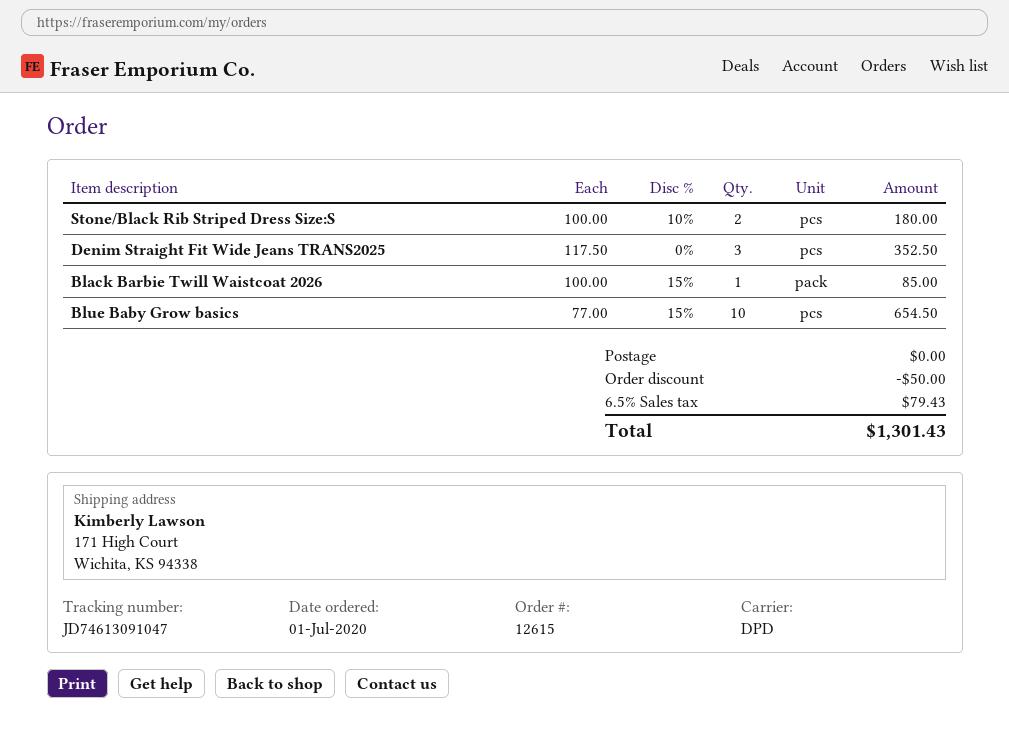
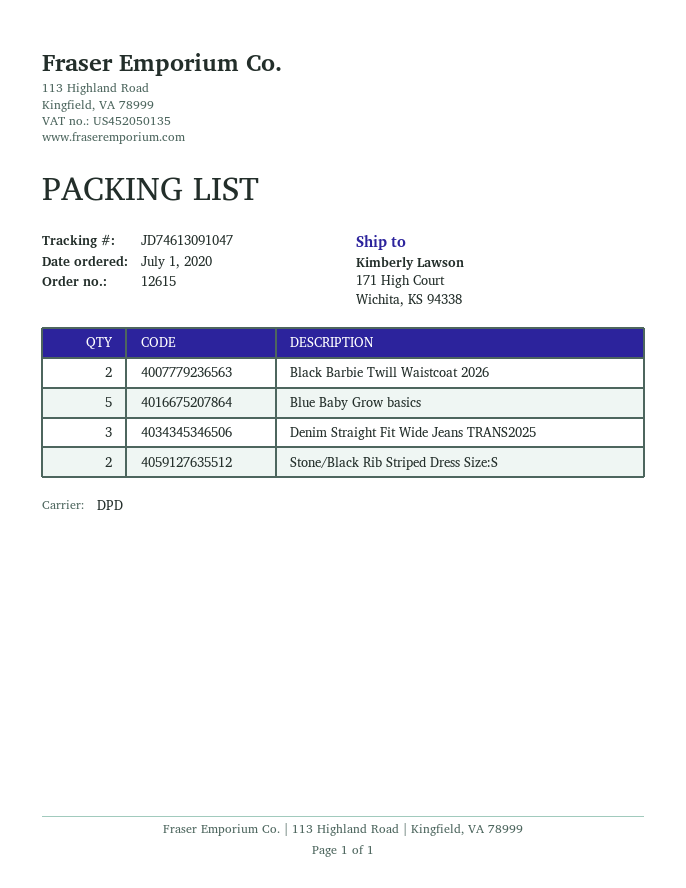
Black Barbie Twill Waistcoat 2026: 1 -> 2
Blue Baby Grow basics: 10 -> 5

